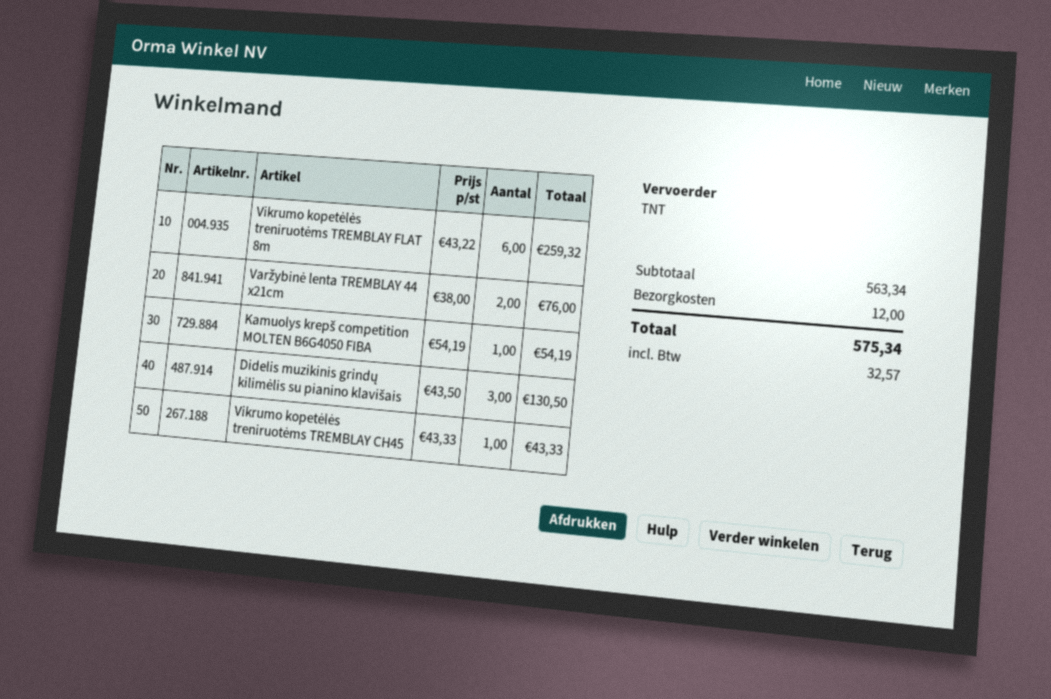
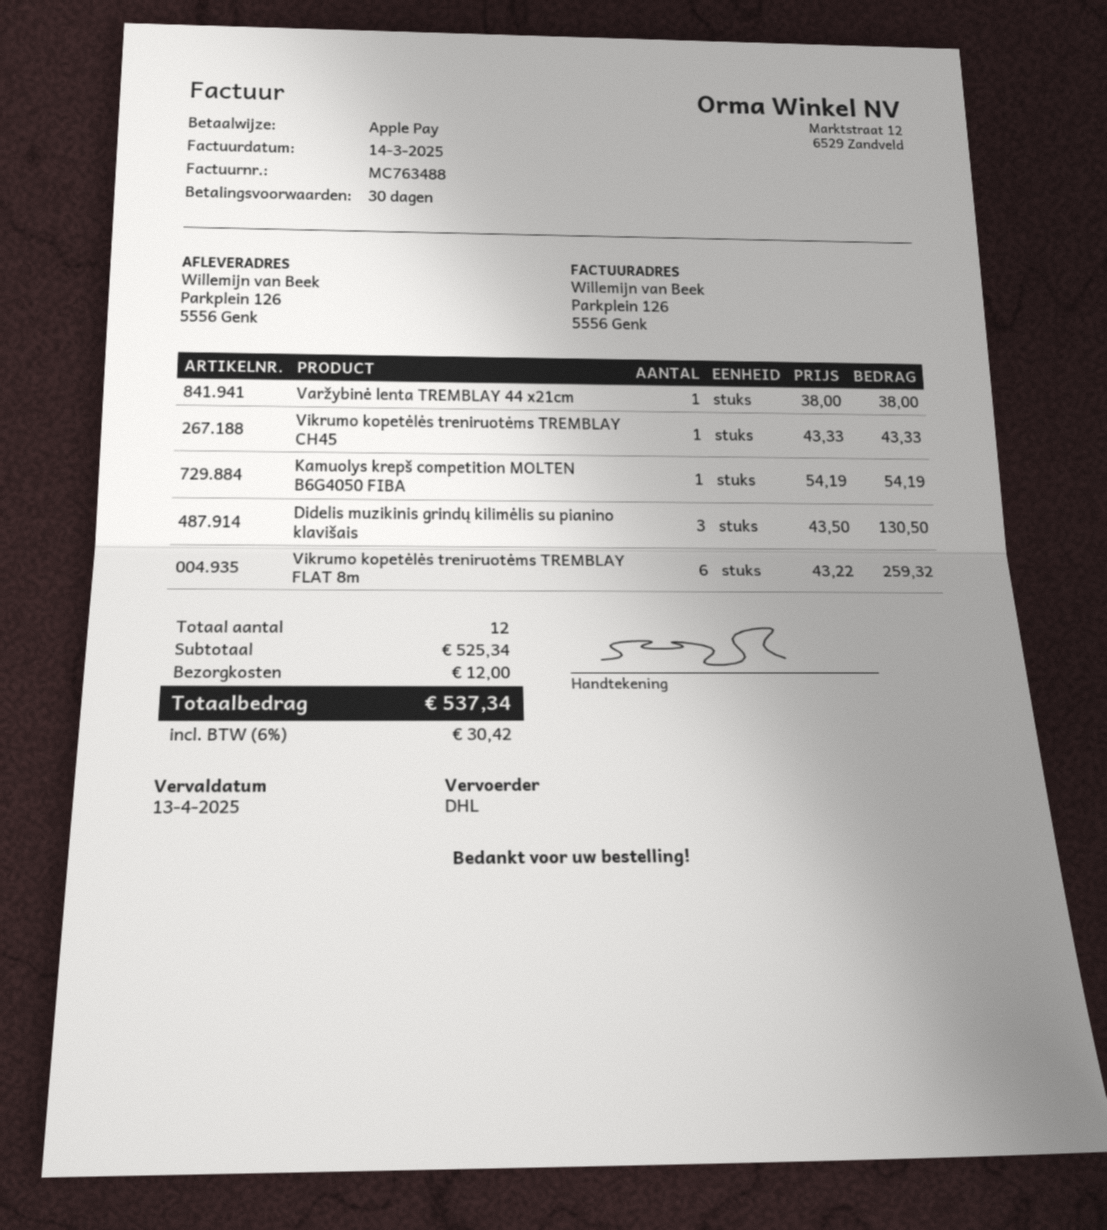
shipping method: TNT -> DHL
Varžybinė lenta TREMBLAY 44 x21cm: 2 x 38.00 = 76.00 -> 1 x 38.00 = 38.00
subtotal: 563.34 -> 525.34
tax: 32.57 -> 30.42
total: 575.34 -> 537.34

